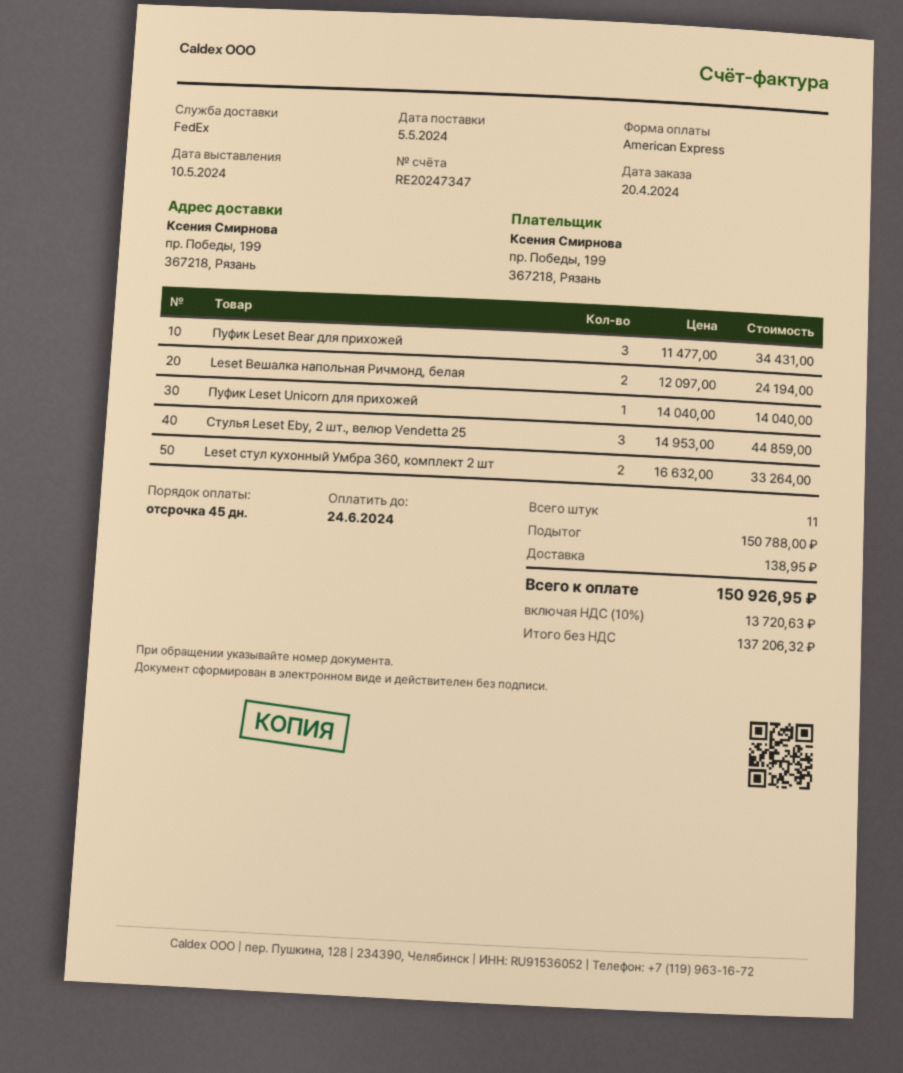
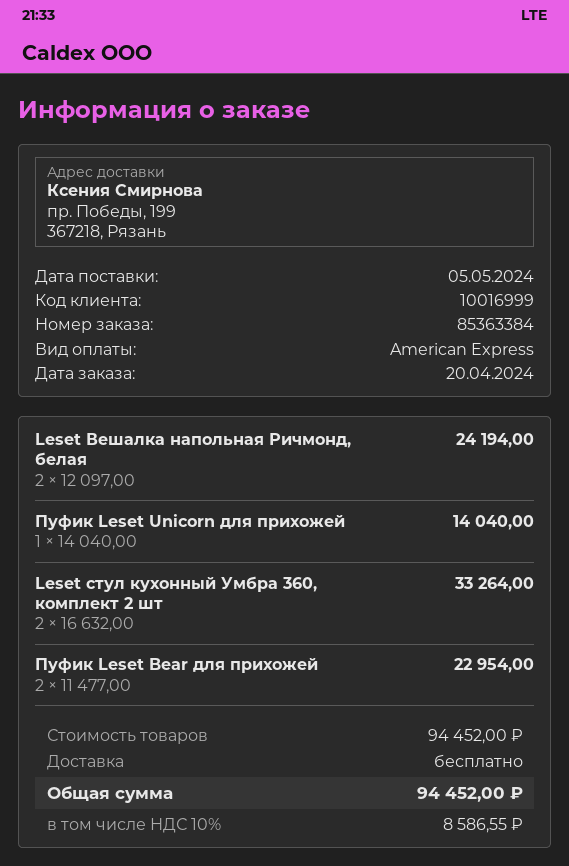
Пуфик Leset Bear для прихожей: 3 x 11477.00 = 34431.00 -> 2 x 11477.00 = 22954.00
Стулья Leset Eby, 2 шт., велюр Vendetta 25: 3 x 14953.00 = 44859.00 -> none
subtotal: 150788.00 -> 94452.00
shipping: 138.95 -> 0.00
tax: 10% = 13720.63 -> 10% = 8586.55
total: 150926.95 -> 94452.00

